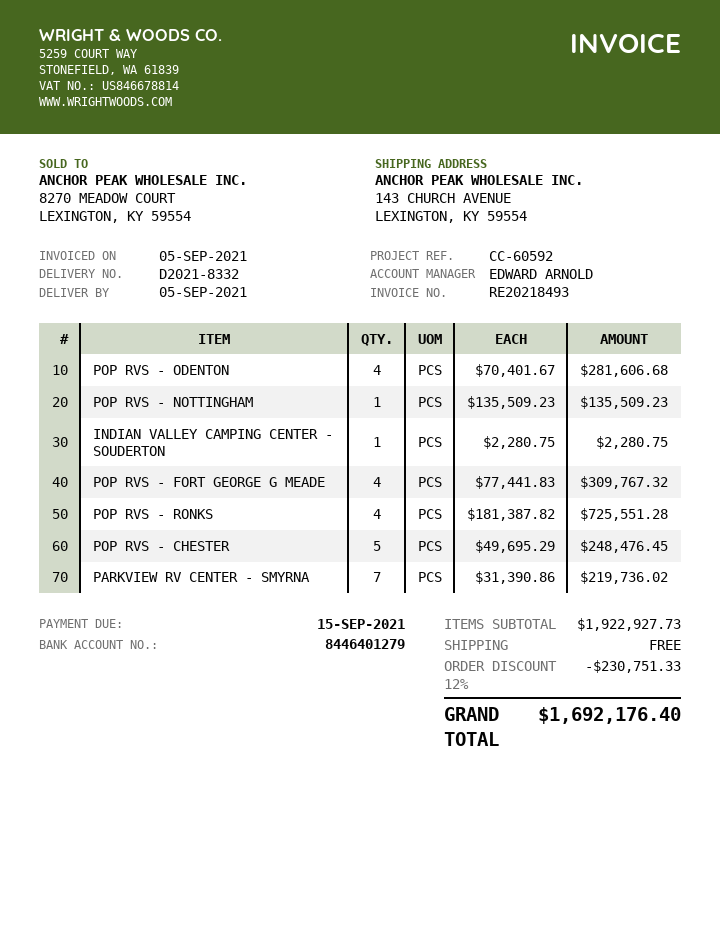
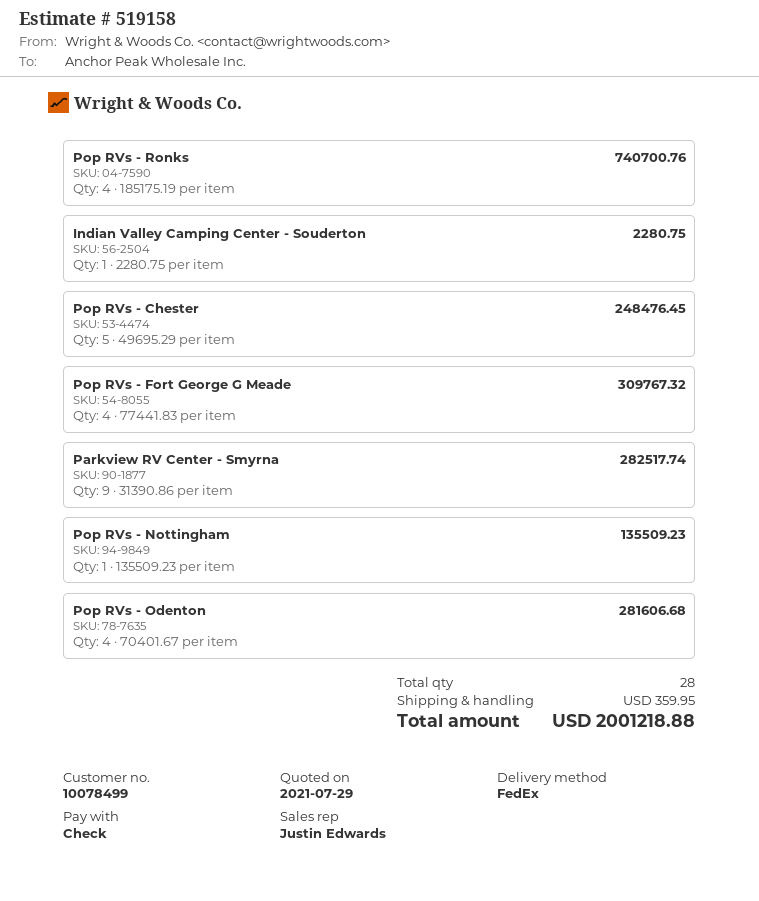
sales rep: EDWARD ARNOLD -> Justin Edwards
POP RVS - RONKS: 4 x 181387.82 = 725551.28 -> 4 x 185175.19 = 740700.76
PARKVIEW RV CENTER - SMYRNA: 7 x 31390.86 = 219736.02 -> 9 x 31390.86 = 282517.74
discount: 12% = 230751.33 -> none
shipping: 0.00 -> 359.95
total: 1692176.40 -> 2001218.88

